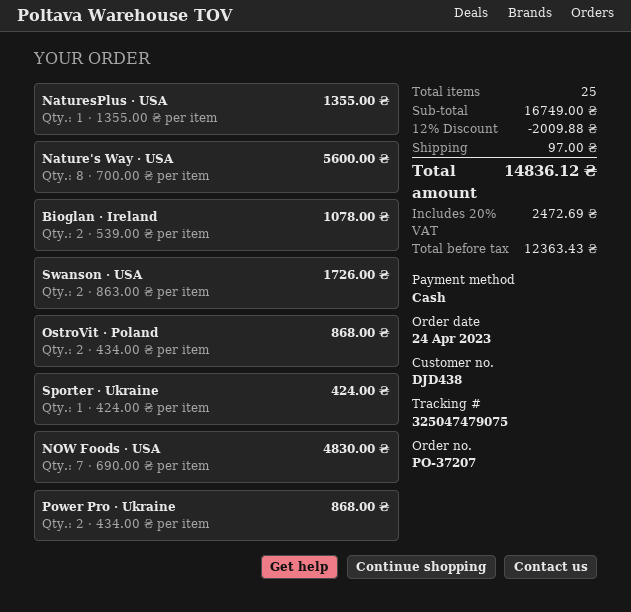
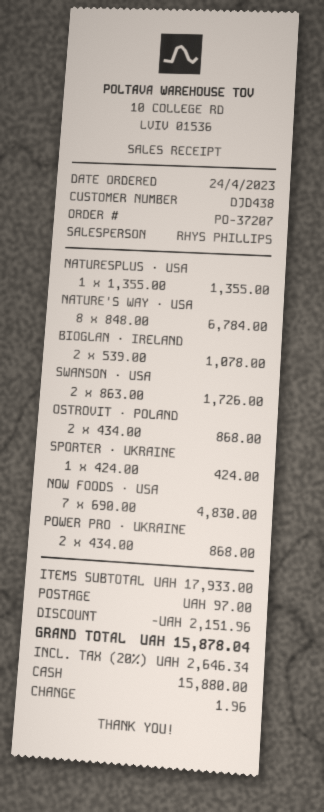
Nature's Way · USA: 8 x 700.00 = 5600.00 -> 8 x 848.00 = 6784.00
subtotal: 16749.00 -> 17933.00
discount: 2009.88 -> 2151.96
tax: 20% = 2472.69 -> 20% = 2646.34
total: 14836.12 -> 15878.04

